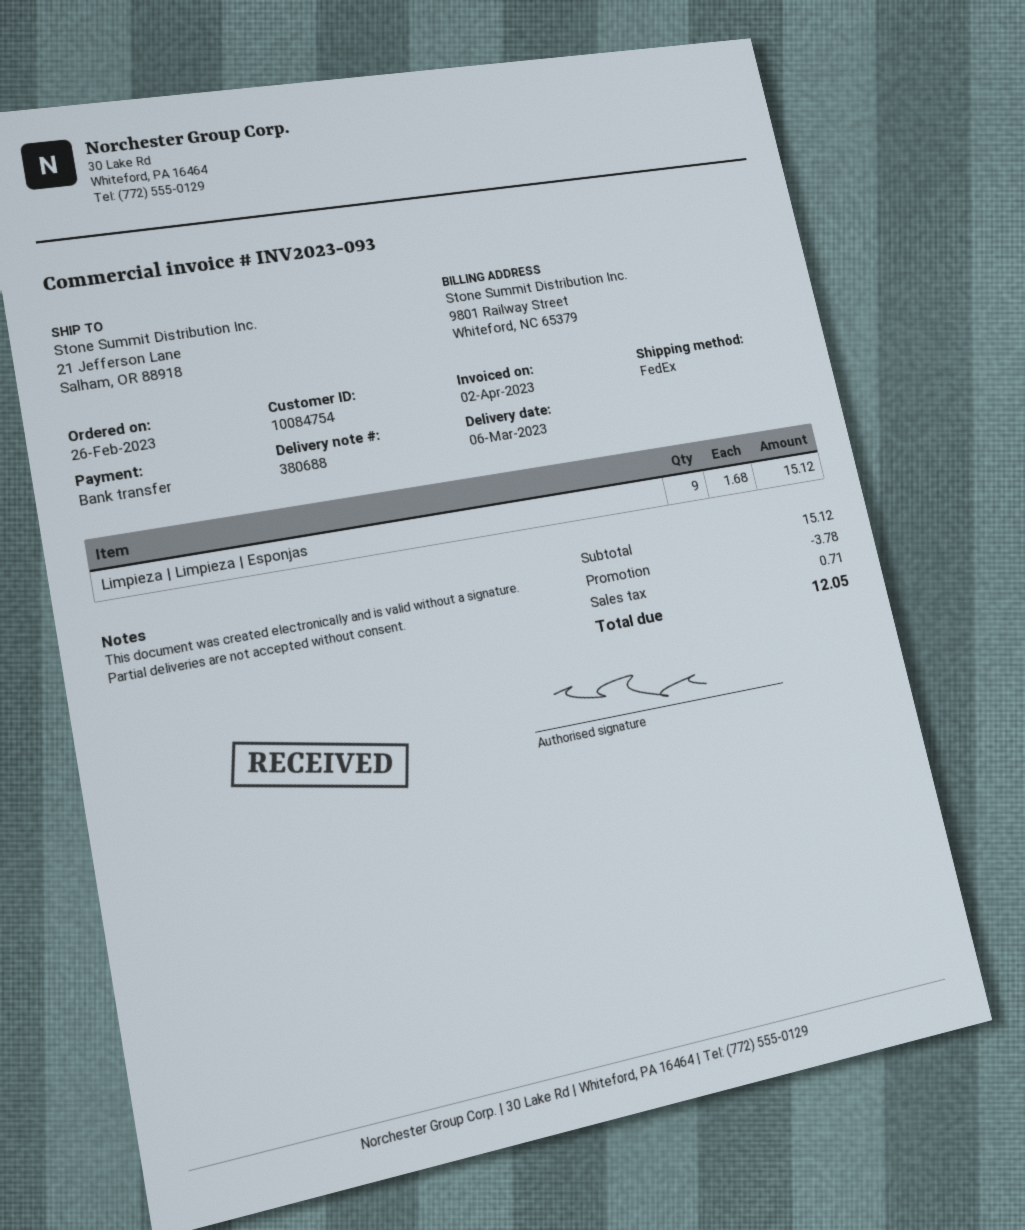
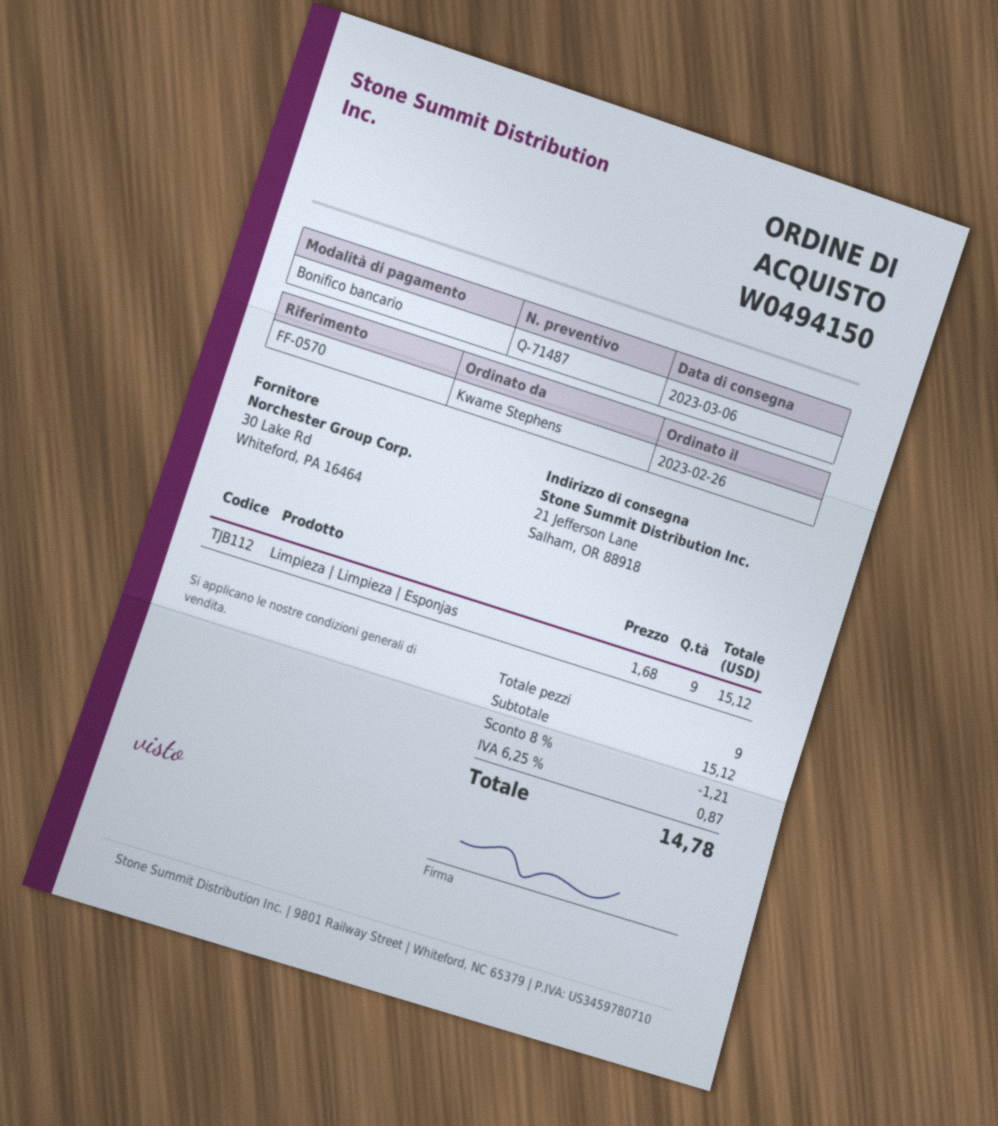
discount: 3.78 -> 1.21
tax: 0.71 -> 0.87
total: 12.05 -> 14.78

